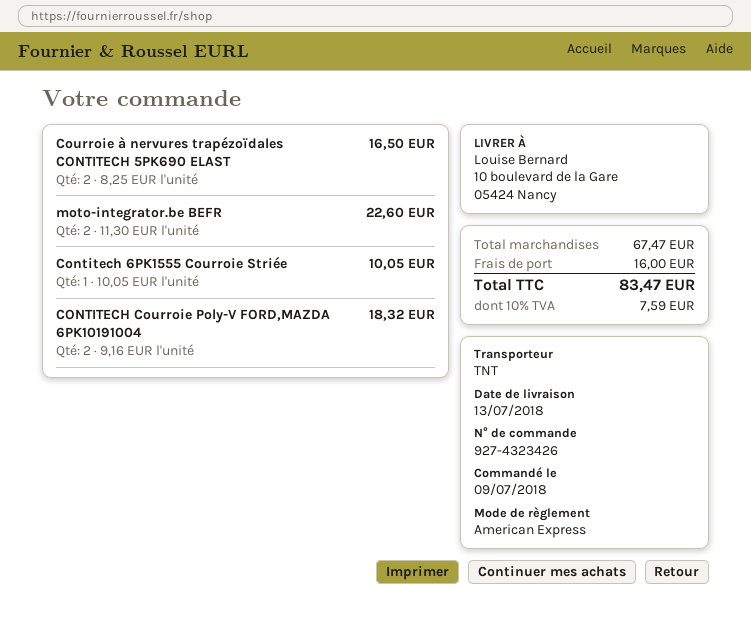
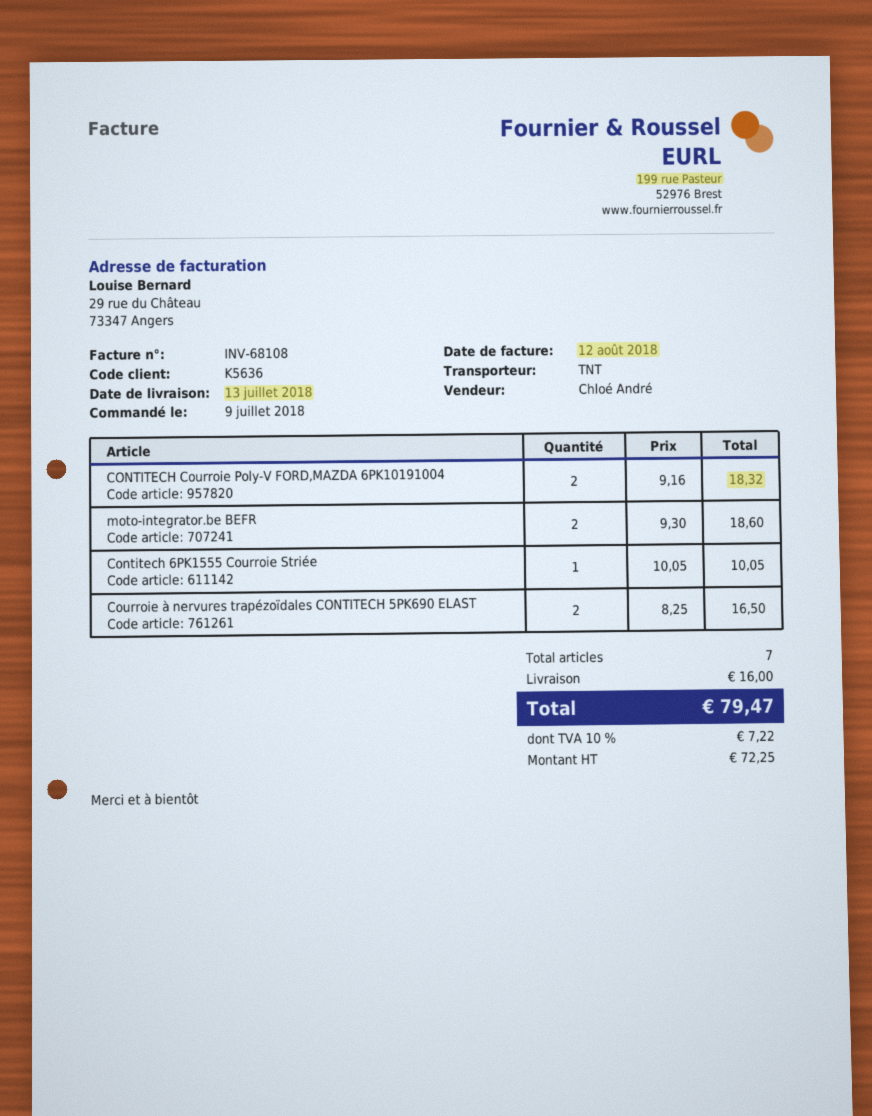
moto-integrator.be BEFR: 2 x 11.30 = 22.60 -> 2 x 9.30 = 18.60
tax: 10% = 7.59 -> 10% = 7.22
total: 83.47 -> 79.47

